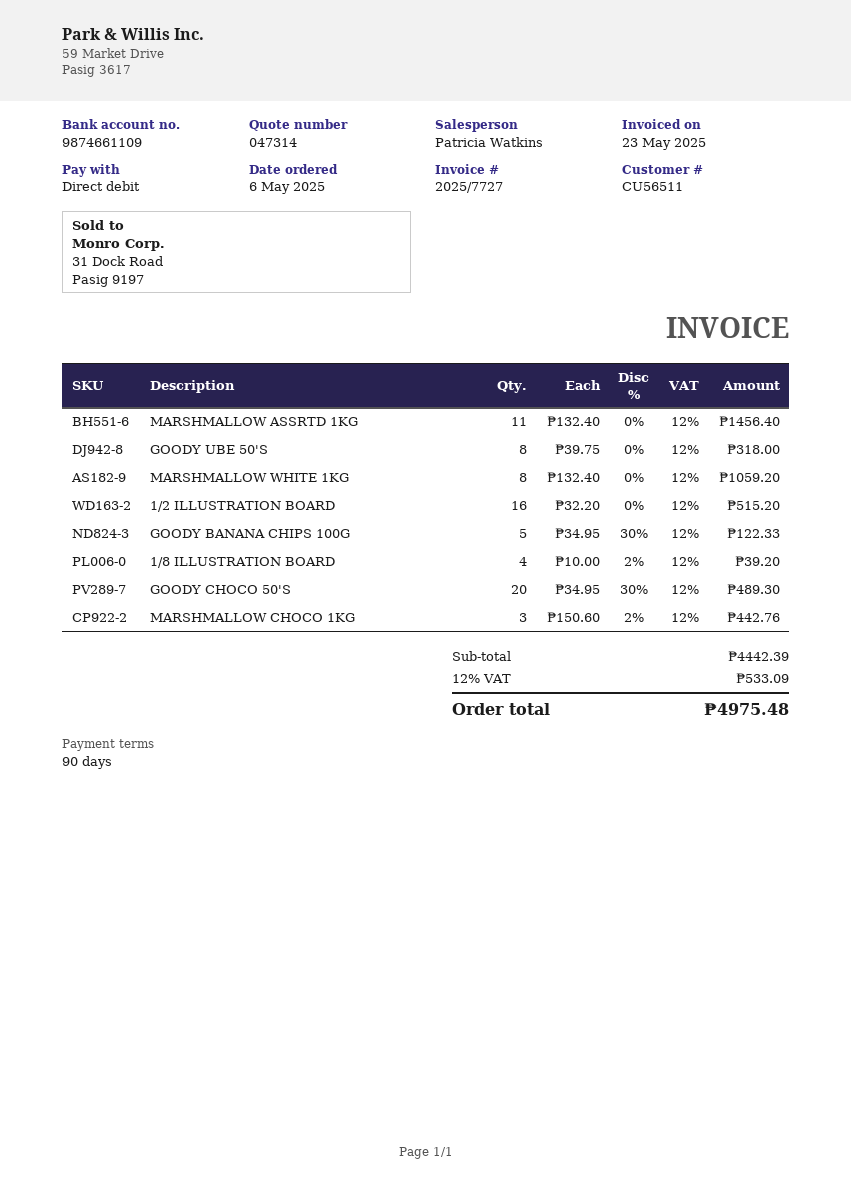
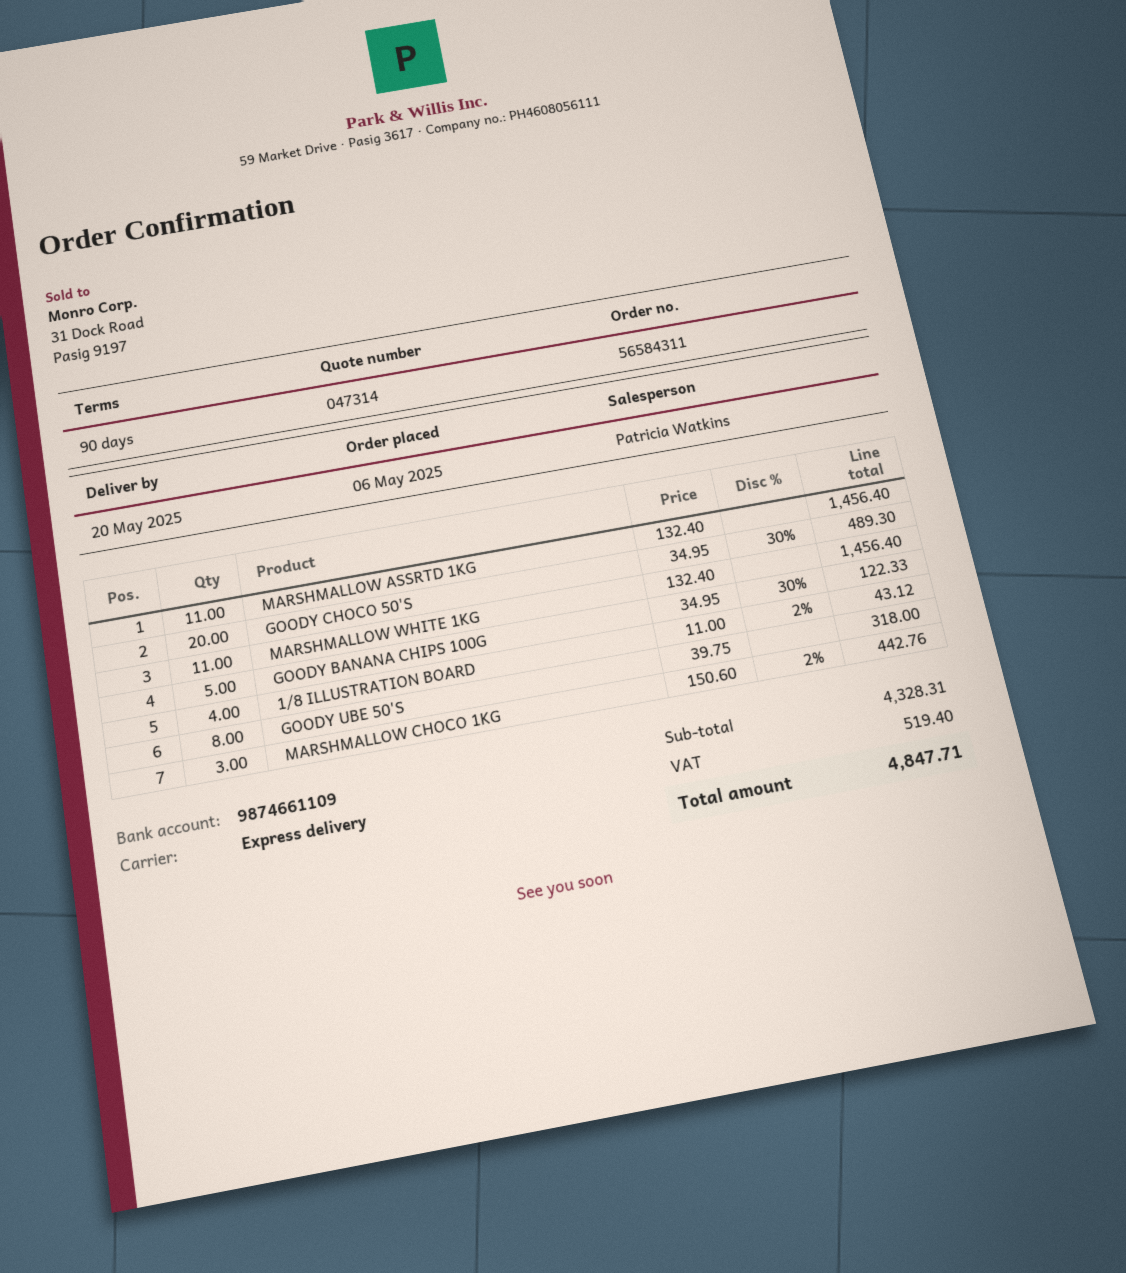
MARSHMALLOW WHITE 1KG: 8 x 132.40 = 1059.20 -> 11 x 132.40 = 1456.40
1/2 ILLUSTRATION BOARD: 16 x 32.20 = 515.20 -> none
1/8 ILLUSTRATION BOARD: 4 x 10.00 - 2% = 39.20 -> 4 x 11.00 - 2% = 43.12
subtotal: 4442.39 -> 4328.31
tax: 533.09 -> 519.40
total: 4975.48 -> 4847.71

